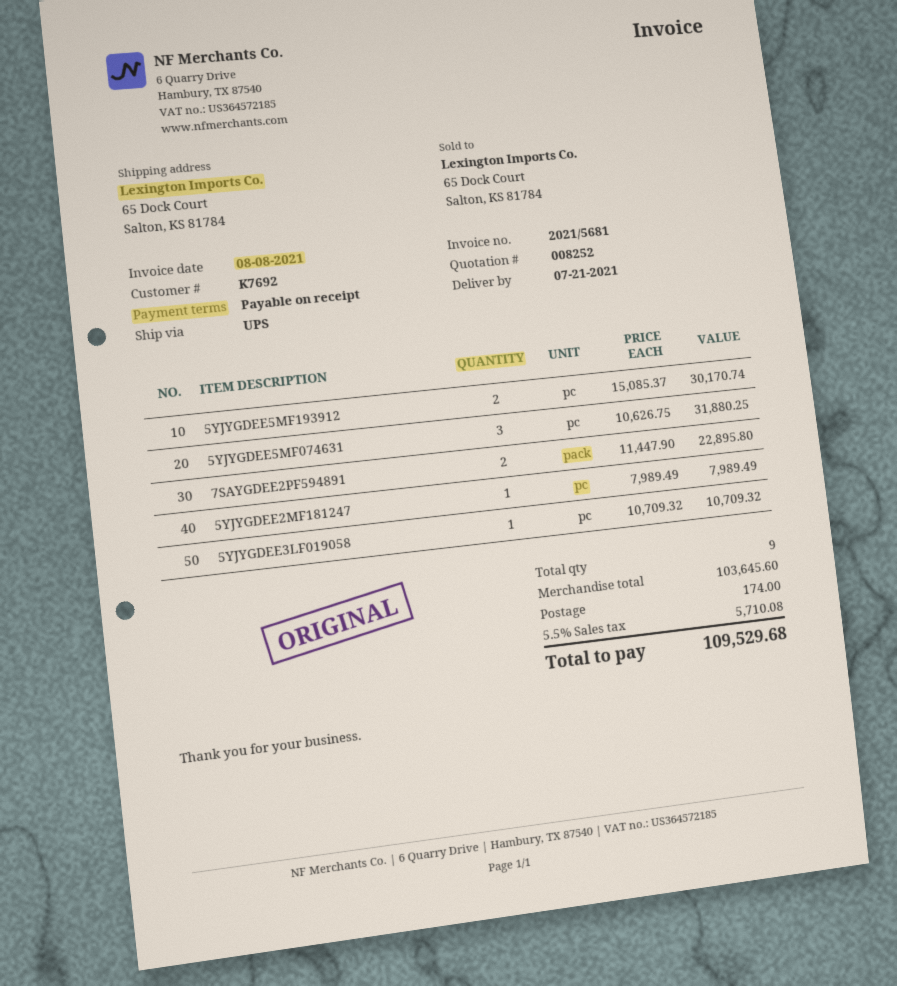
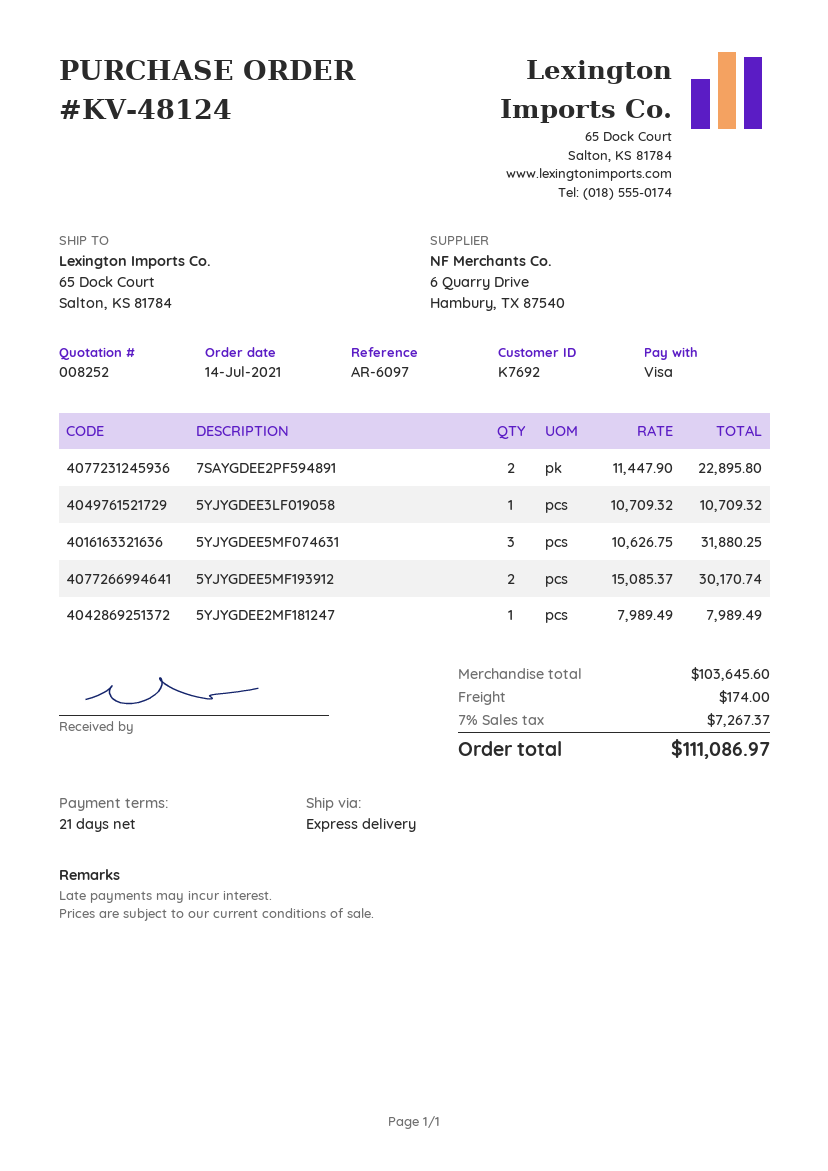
payment terms: on receipt -> 21 days
shipping method: UPS -> express
tax: 5.5% = 5710.08 -> 7% = 7267.37
total: 109529.68 -> 111086.97

